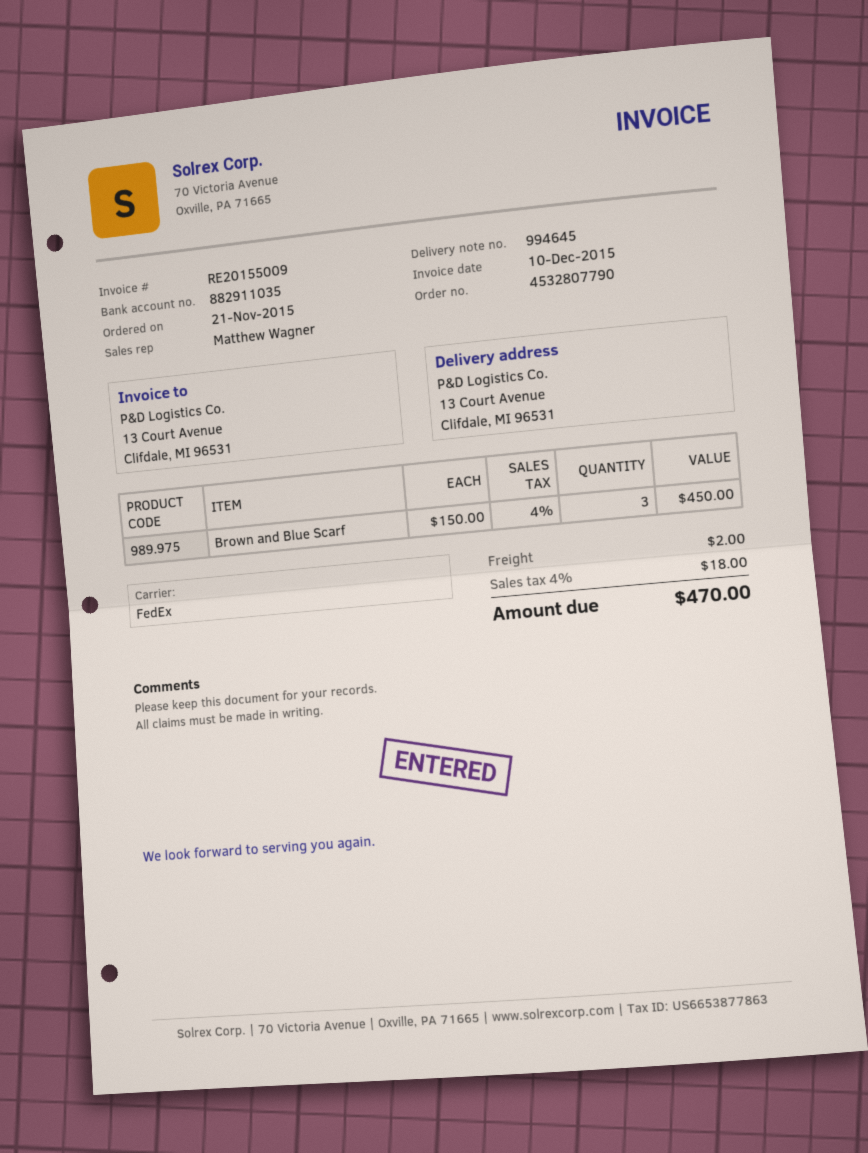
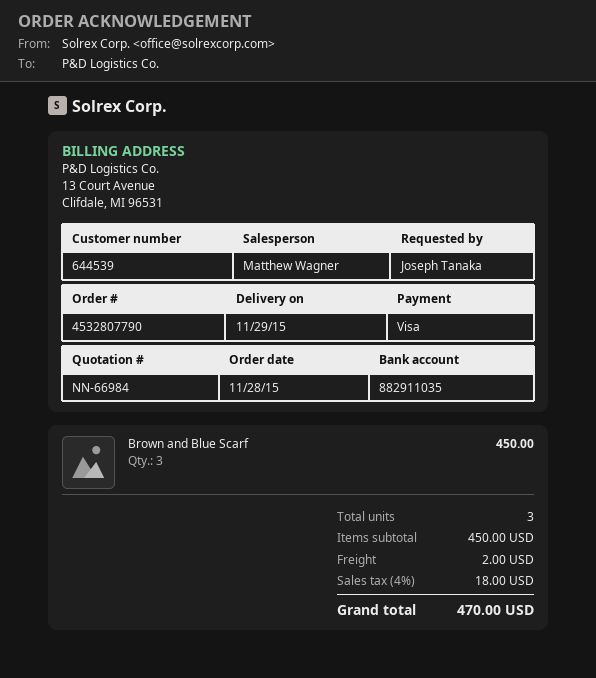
order date: 2015-11-21 -> 2015-11-28

